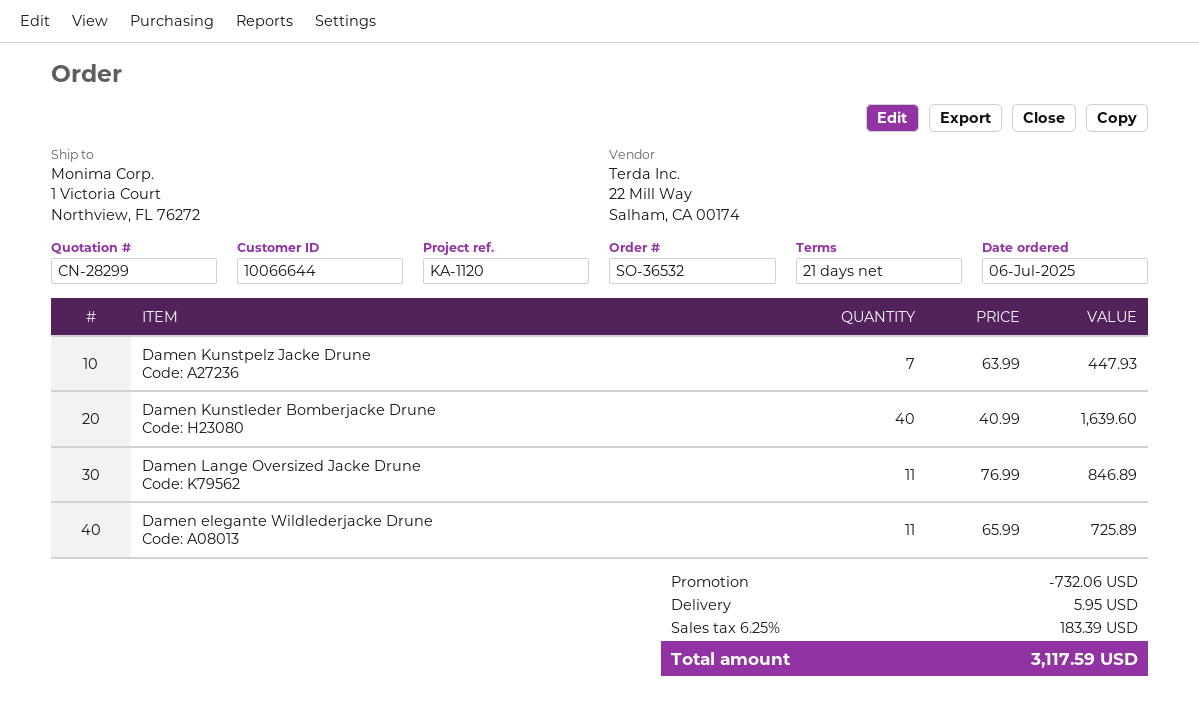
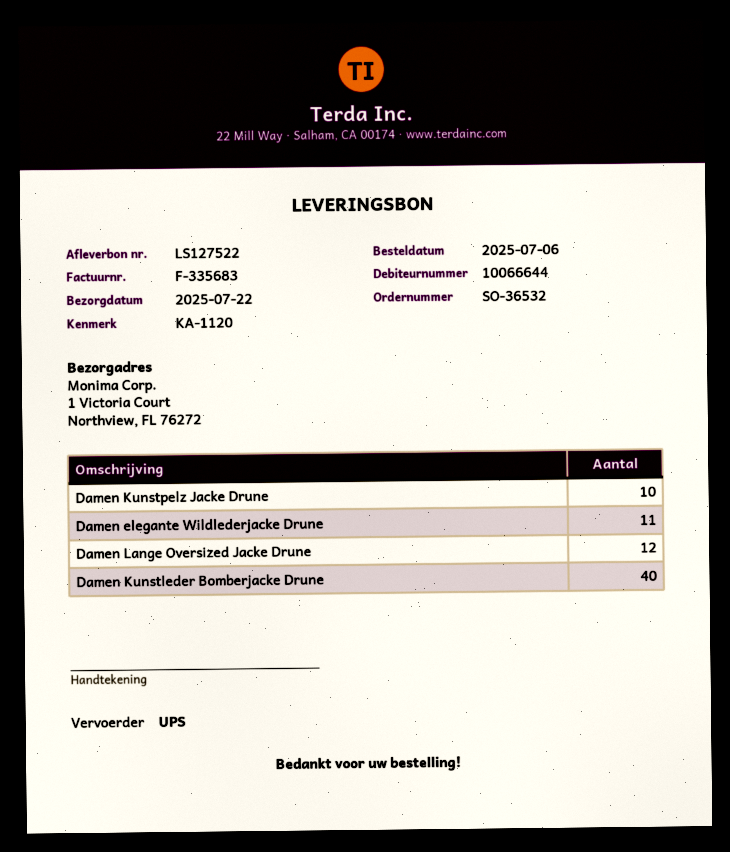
Damen Kunstpelz Jacke Drune: 7 -> 10
Damen Lange Oversized Jacke Drune: 11 -> 12

